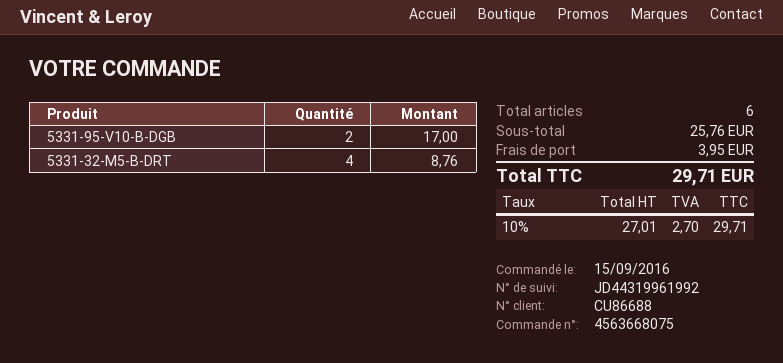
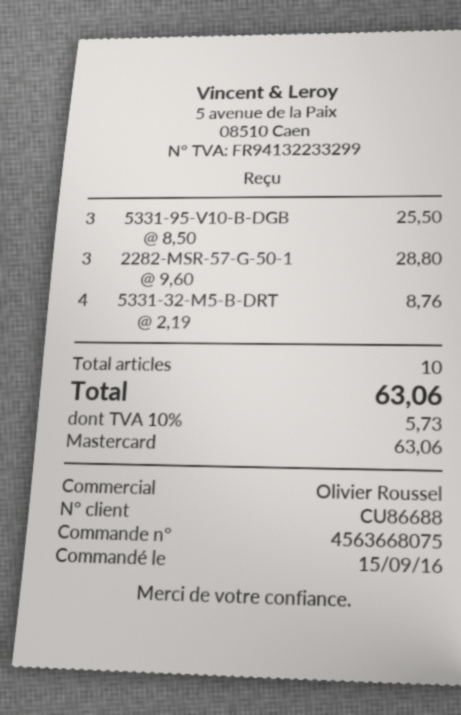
5331-95-V10-B-DGB: 2 for 17.00 -> 3 for 25.50
2282-MSR-57-G-50-1: none -> 3 for 28.80
total quantity: 6 -> 10
shipping: 3.95 -> none
tax: 10% = 2.70 -> 10% = 5.73
total: 29.71 -> 63.06

